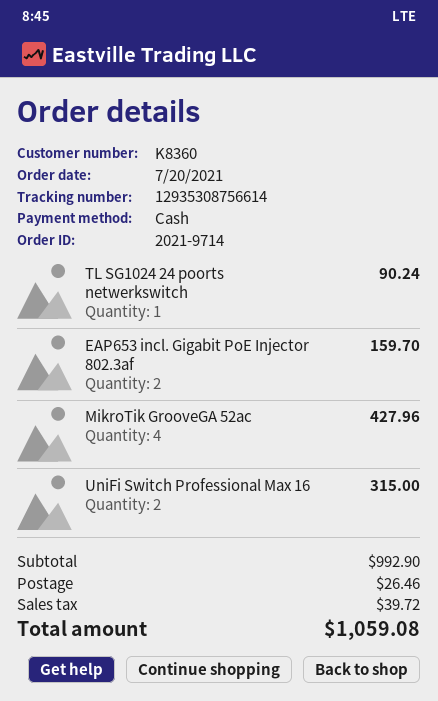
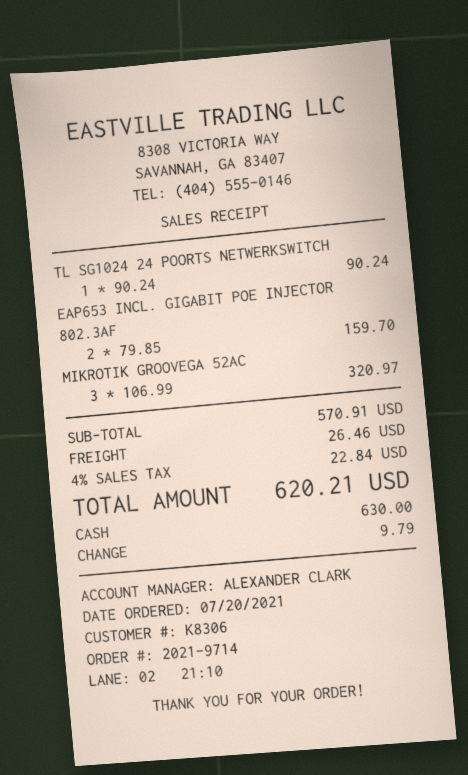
customer number: K8360 -> K8306
MikroTik GrooveGA 52ac: 4 for 427.96 -> 3 for 320.97
UniFi Switch Professional Max 16: 2 for 315.00 -> none
subtotal: 992.90 -> 570.91
tax: 39.72 -> 22.84
total: 1059.08 -> 620.21

